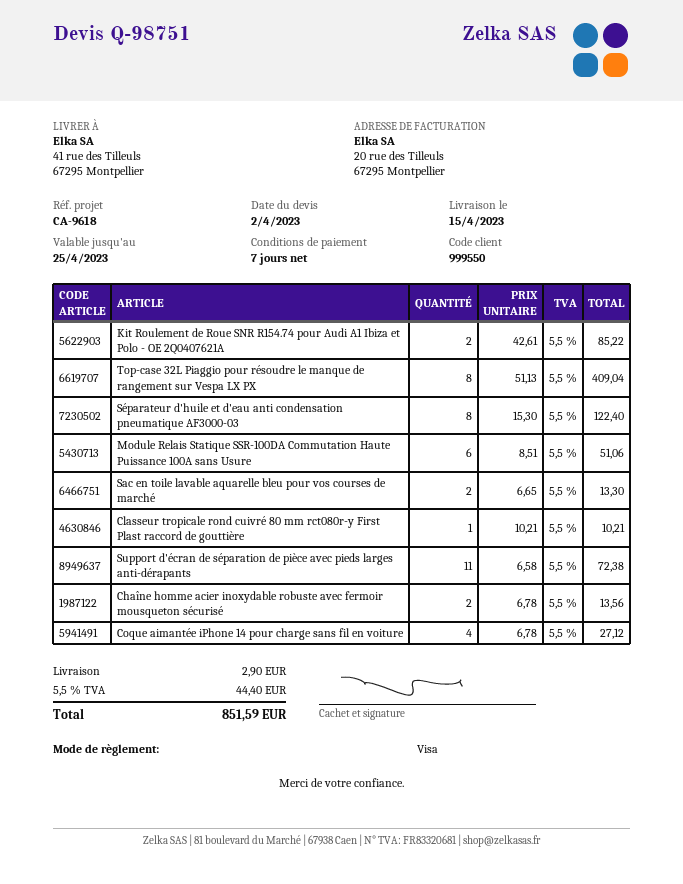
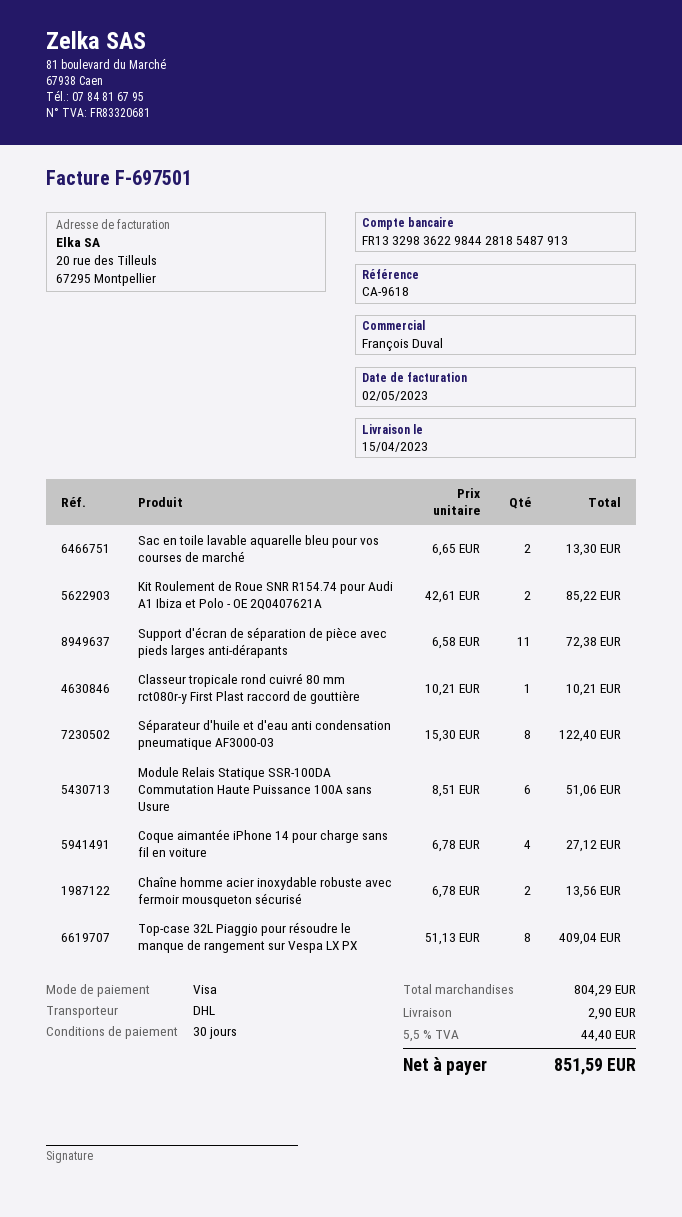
payment terms: 7 days -> 30 days

